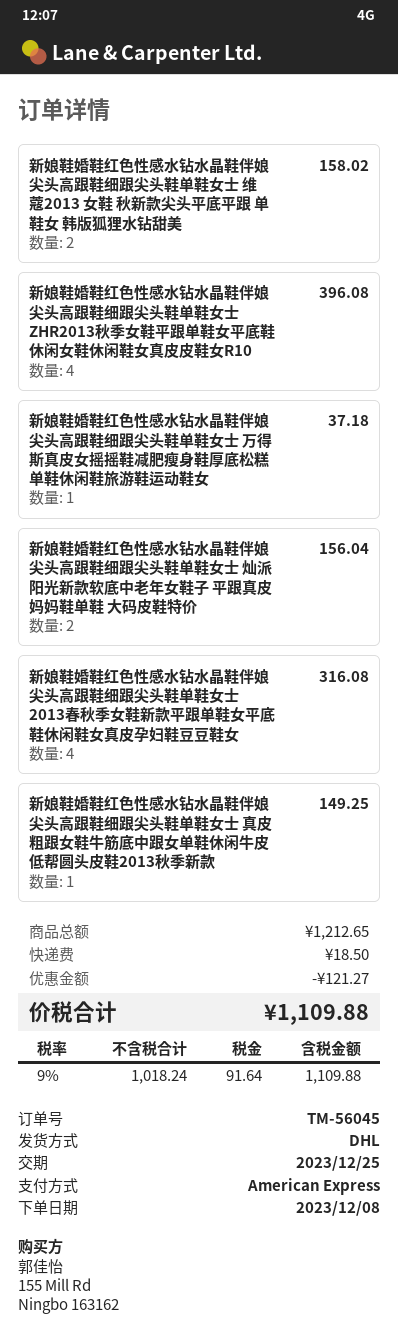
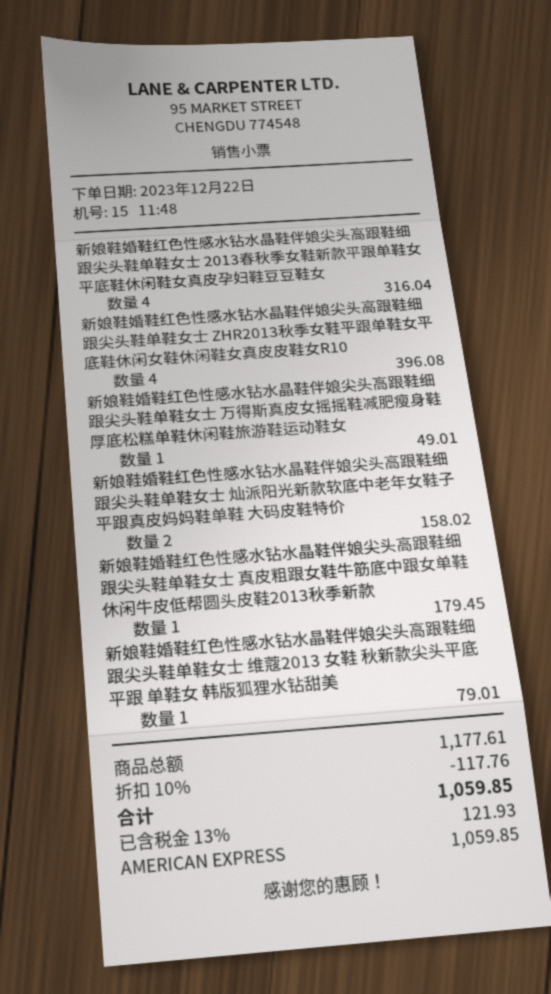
order date: 2023-12-08 -> 2023-12-22
新娘鞋婚鞋红色性感水钻水晶鞋伴娘尖头高跟鞋细跟尖头鞋单鞋女士 维蔻2013 女鞋 秋新款尖头平底平跟 单鞋女 韩版狐狸水钻甜美: 2 for 158.02 -> 1 for 79.01
新娘鞋婚鞋红色性感水钻水晶鞋伴娘尖头高跟鞋细跟尖头鞋单鞋女士 万得斯真皮女摇摇鞋减肥瘦身鞋厚底松糕单鞋休闲鞋旅游鞋运动鞋女: 1 for 37.18 -> 1 for 49.01
新娘鞋婚鞋红色性感水钻水晶鞋伴娘尖头高跟鞋细跟尖头鞋单鞋女士 灿派阳光新款软底中老年女鞋子 平跟真皮妈妈鞋单鞋 大码皮鞋特价: 2 for 156.04 -> 2 for 158.02
新娘鞋婚鞋红色性感水钻水晶鞋伴娘尖头高跟鞋细跟尖头鞋单鞋女士 2013春秋季女鞋新款平跟单鞋女平底鞋休闲鞋女真皮孕妇鞋豆豆鞋女: 4 for 316.08 -> 4 for 316.04
新娘鞋婚鞋红色性感水钻水晶鞋伴娘尖头高跟鞋细跟尖头鞋单鞋女士 真皮粗跟女鞋牛筋底中跟女单鞋休闲牛皮低帮圆头皮鞋2013秋季新款: 1 for 149.25 -> 1 for 179.45
subtotal: 1212.65 -> 1177.61
discount: 121.27 -> 117.76
shipping: 18.50 -> none
tax: 9% = 91.64 -> 13% = 121.93
total: 1109.88 -> 1059.85

